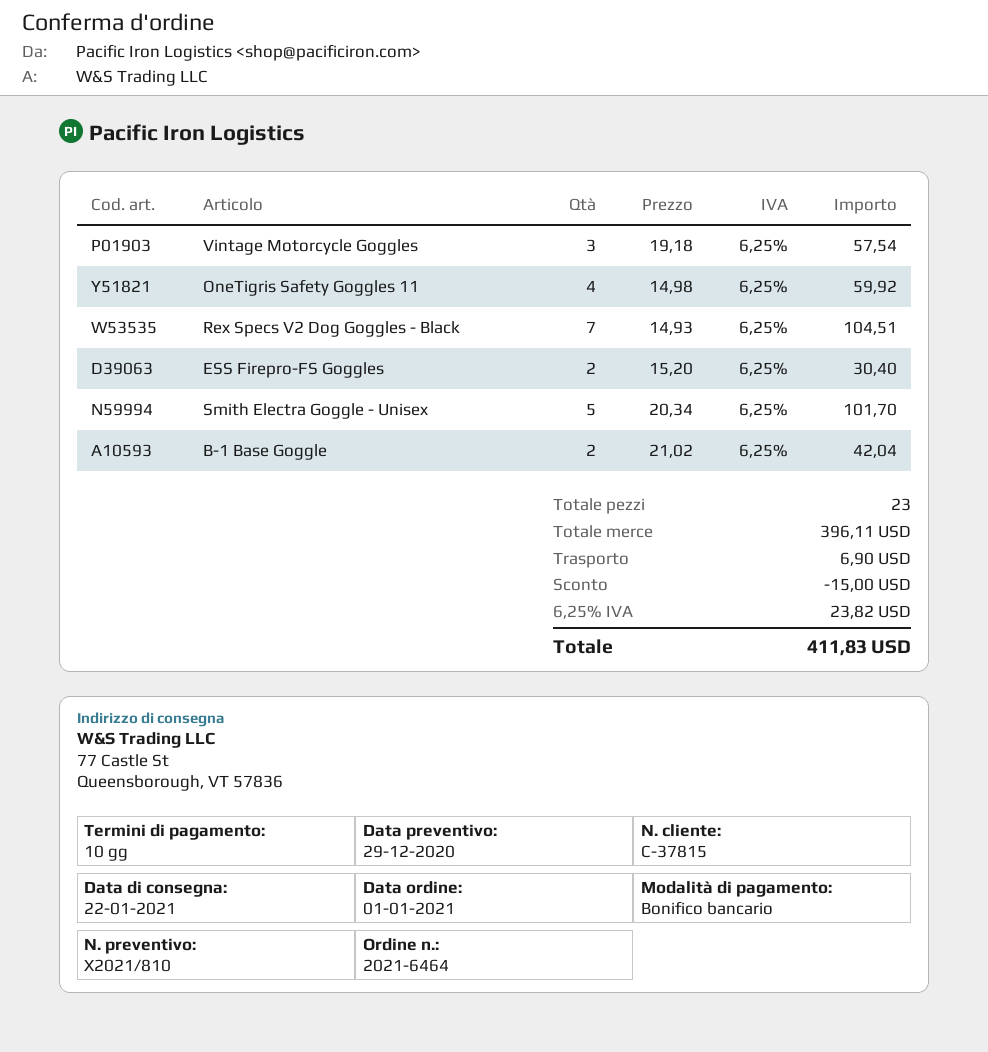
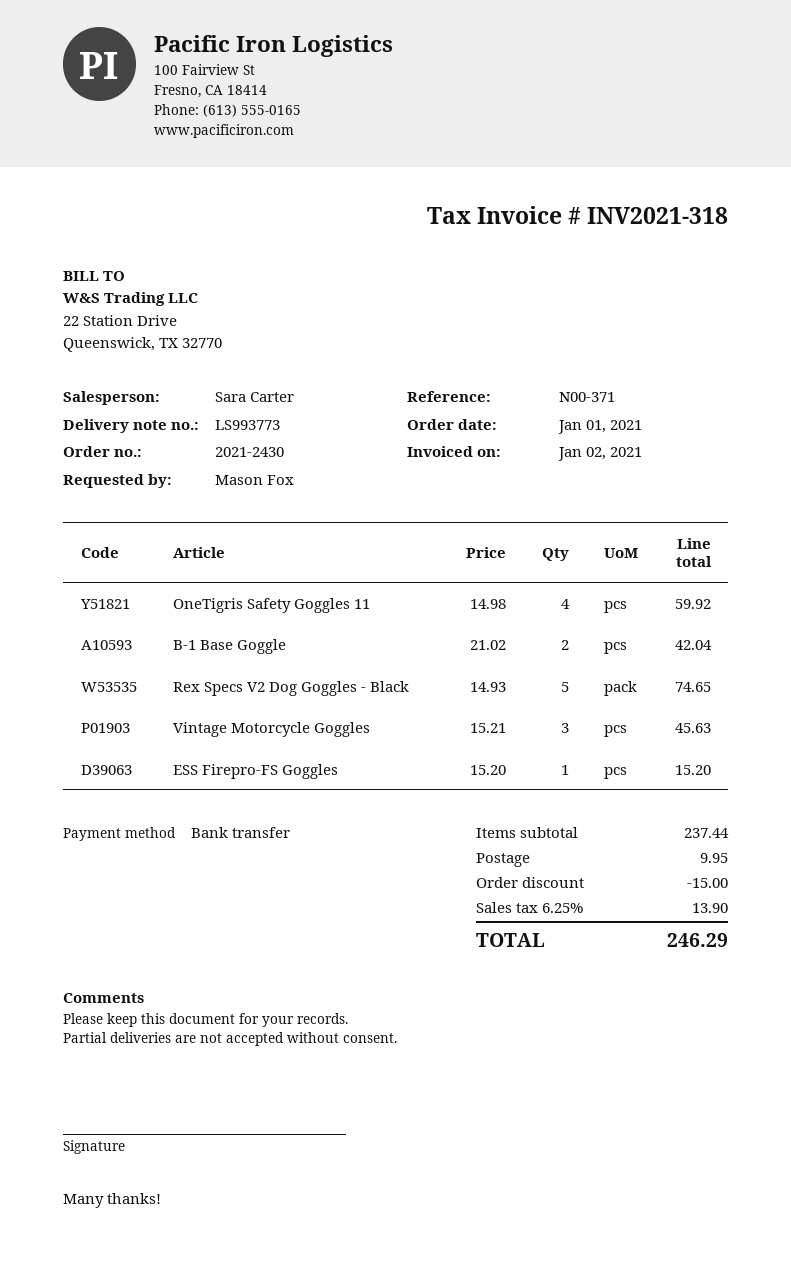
order number: 2021-6464 -> 2021-2430
Vintage Motorcycle Goggles: 3 x 19.18 = 57.54 -> 3 x 15.21 = 45.63
Rex Specs V2 Dog Goggles - Black: 7 x 14.93 = 104.51 -> 5 x 14.93 = 74.65
ESS Firepro-FS Goggles: 2 x 15.20 = 30.40 -> 1 x 15.20 = 15.20
Smith Electra Goggle - Unisex: 5 x 20.34 = 101.70 -> none
subtotal: 396.11 -> 237.44
shipping: 6.90 -> 9.95
tax: 6.25% = 23.82 -> 6.25% = 13.90
total: 411.83 -> 246.29

